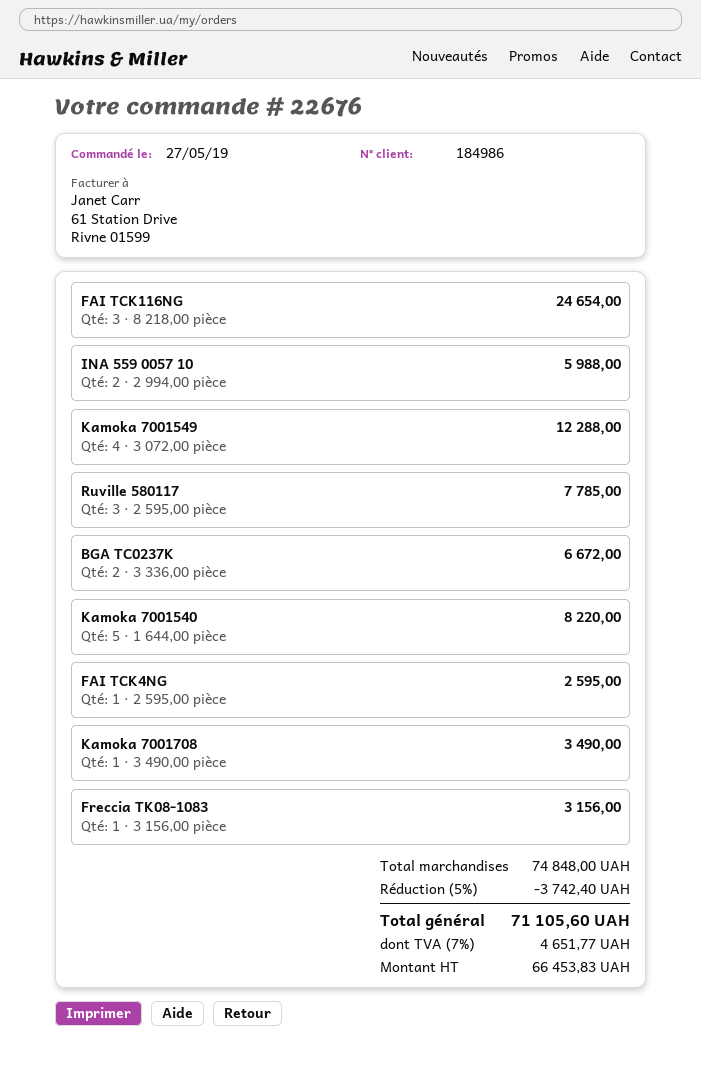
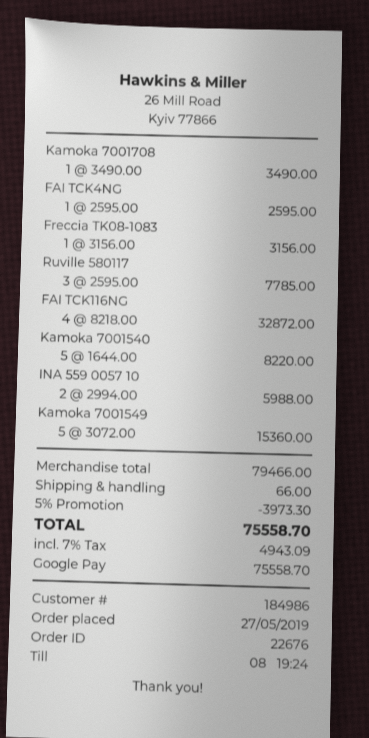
FAI TCK116NG: 3 x 8218.00 = 24654.00 -> 4 x 8218.00 = 32872.00
Kamoka 7001549: 4 x 3072.00 = 12288.00 -> 5 x 3072.00 = 15360.00
BGA TC0237K: 2 x 3336.00 = 6672.00 -> none
subtotal: 74848.00 -> 79466.00
discount: 5% = 3742.40 -> 5% = 3973.30
shipping: none -> 66.00
tax: 7% = 4651.77 -> 7% = 4943.09
total: 71105.60 -> 75558.70

